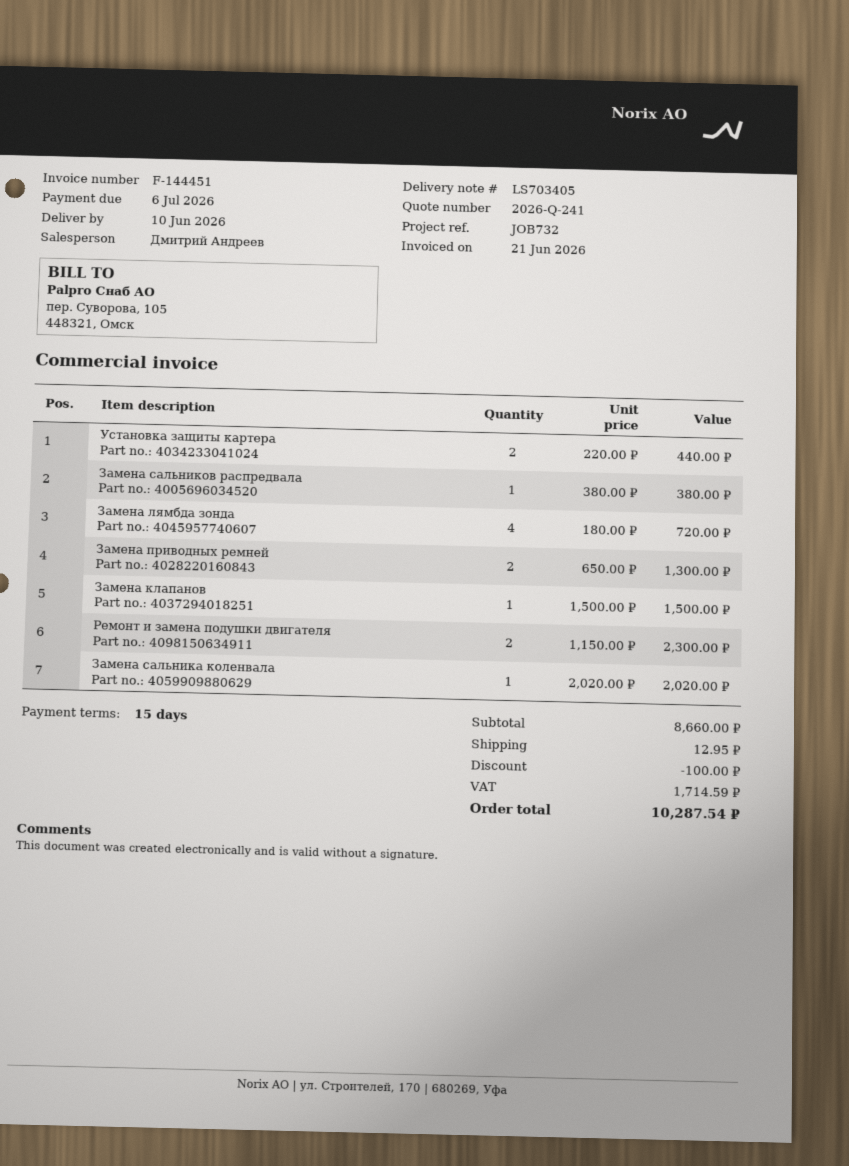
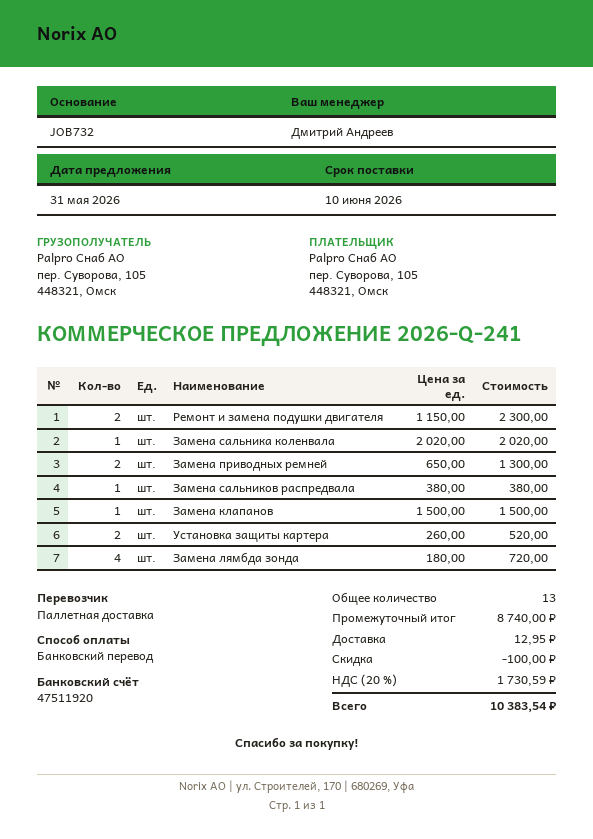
Установка защиты картера: 2 x 220.00 = 440.00 -> 2 x 260.00 = 520.00
subtotal: 8660.00 -> 8740.00
tax: 1714.59 -> 1730.59
total: 10287.54 -> 10383.54

